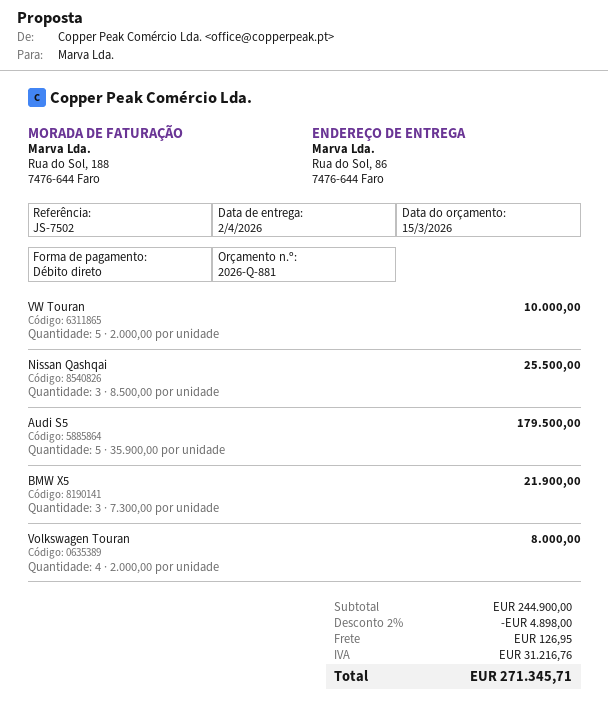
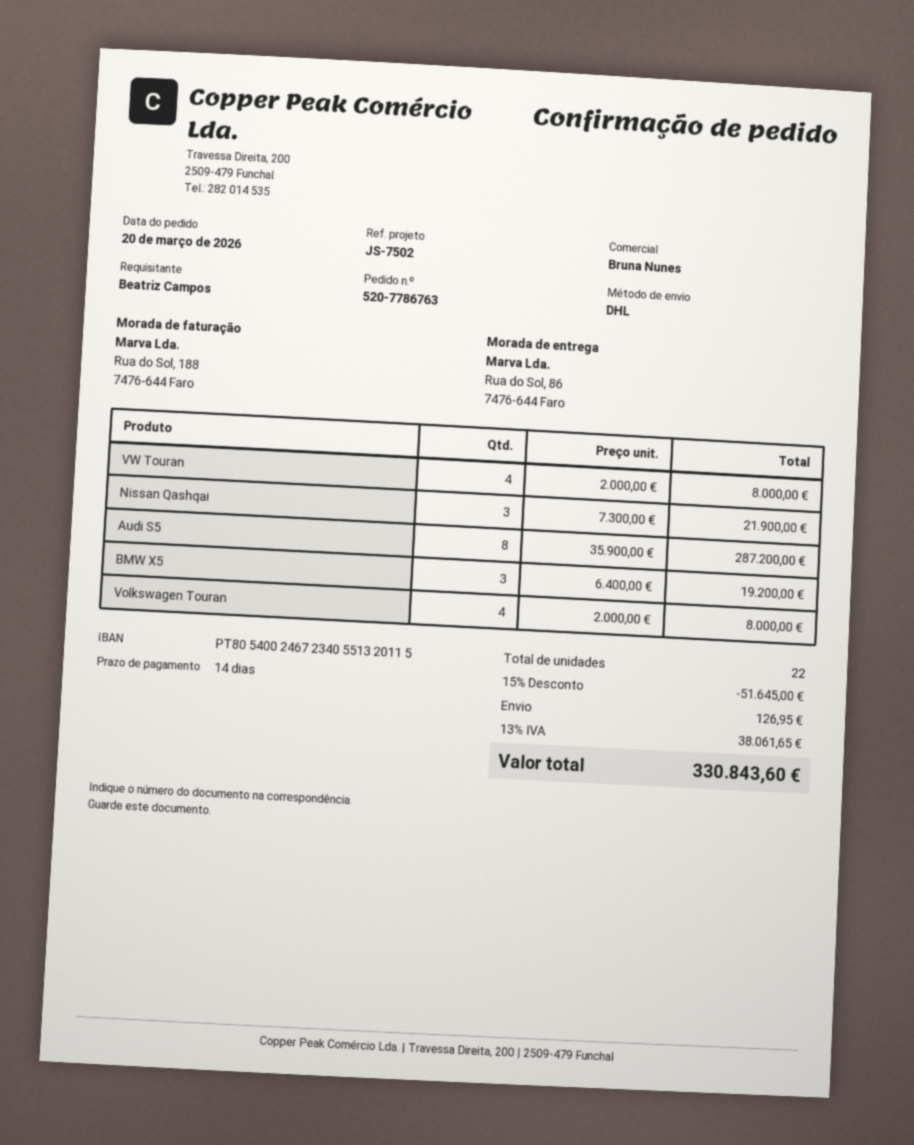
VW Touran: 5 x 2000.00 = 10000.00 -> 4 x 2000.00 = 8000.00
Nissan Qashqai: 3 x 8500.00 = 25500.00 -> 3 x 7300.00 = 21900.00
Audi S5: 5 x 35900.00 = 179500.00 -> 8 x 35900.00 = 287200.00
BMW X5: 3 x 7300.00 = 21900.00 -> 3 x 6400.00 = 19200.00
discount: 2% = 4898.00 -> 15% = 51645.00
tax: 31216.76 -> 38061.65
total: 271345.71 -> 330843.60

